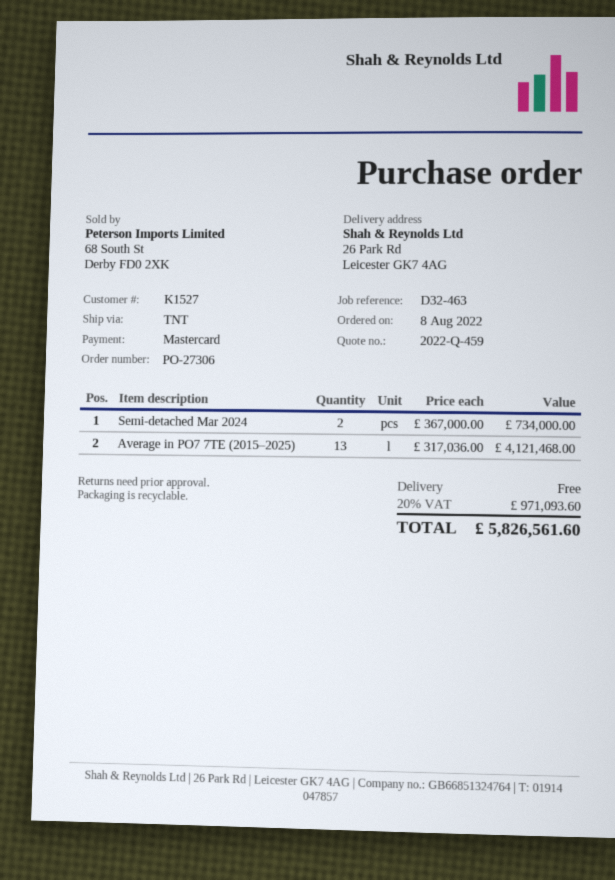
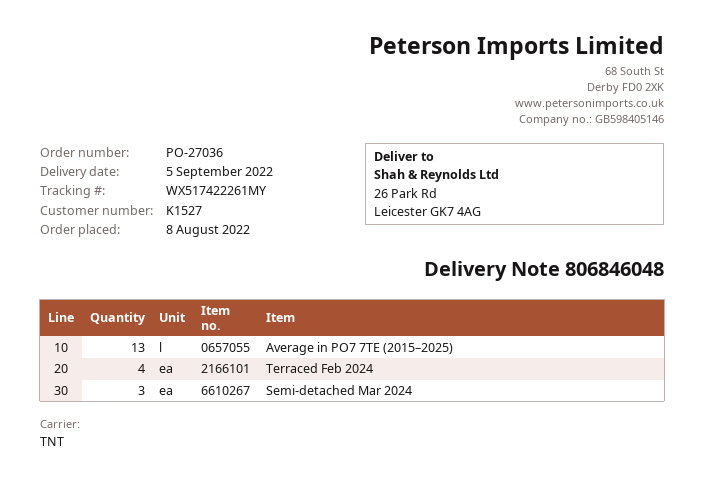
order number: PO-27306 -> PO-27036
Semi-detached Mar 2024: 2 -> 3
Terraced Feb 2024: none -> 4

